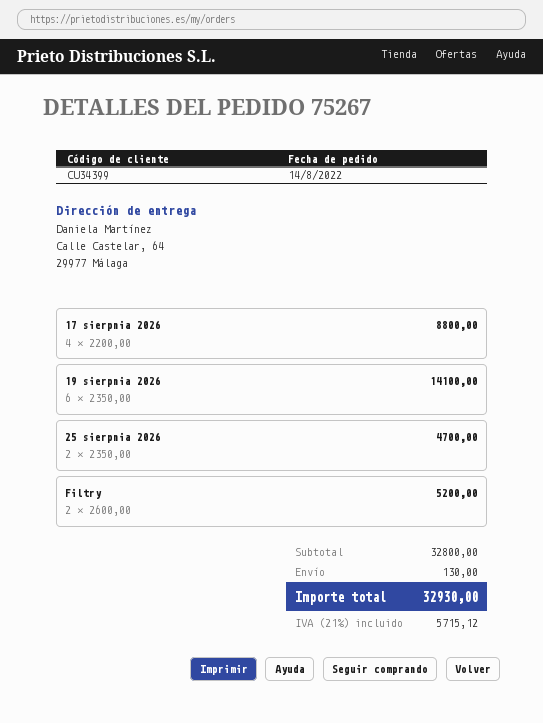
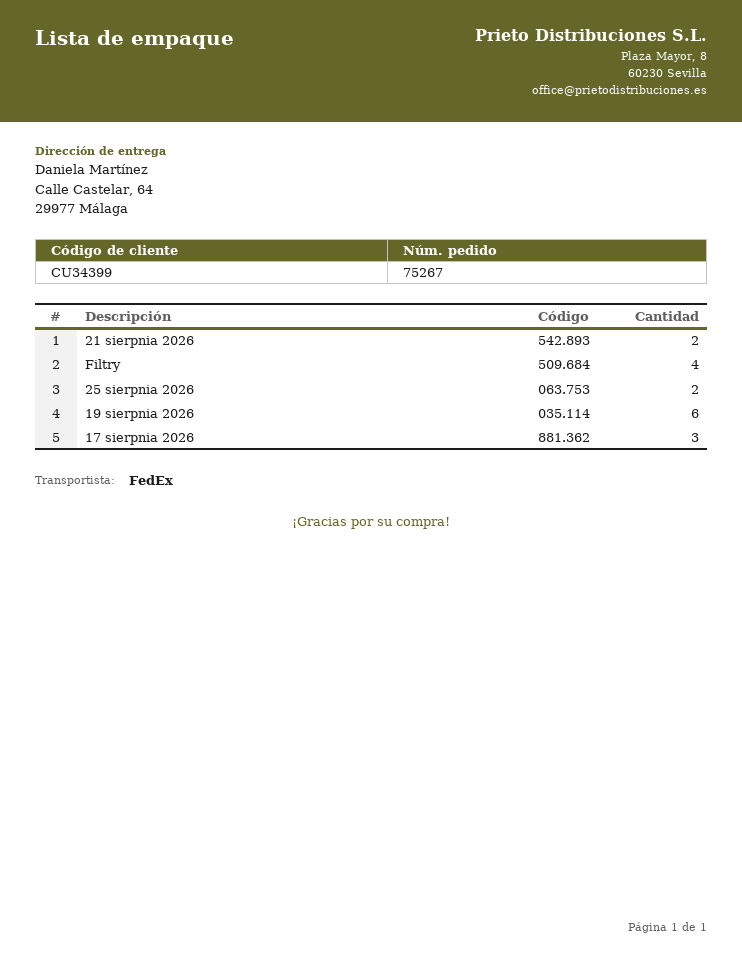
17 sierpnia 2026: 4 -> 3
Filtry: 2 -> 4
21 sierpnia 2026: none -> 2

